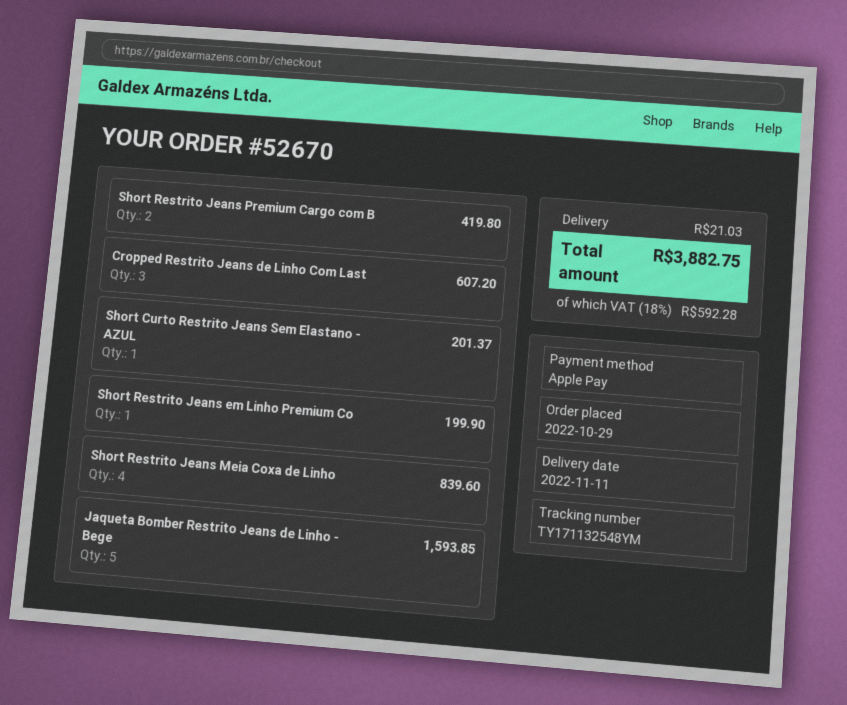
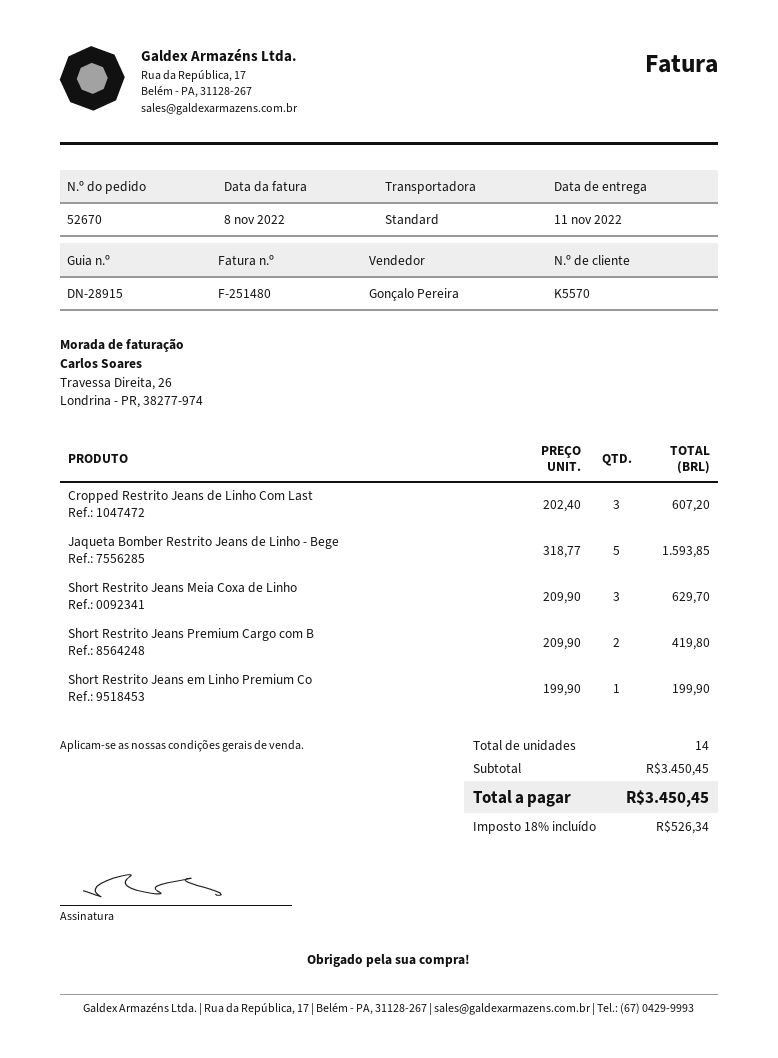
Short Curto Restrito Jeans Sem Elastano - AZUL: 1 for 201.37 -> none
Short Restrito Jeans Meia Coxa de Linho: 4 for 839.60 -> 3 for 629.70
shipping: 21.03 -> none
tax: 18% = 592.28 -> 18% = 526.34
total: 3882.75 -> 3450.45

